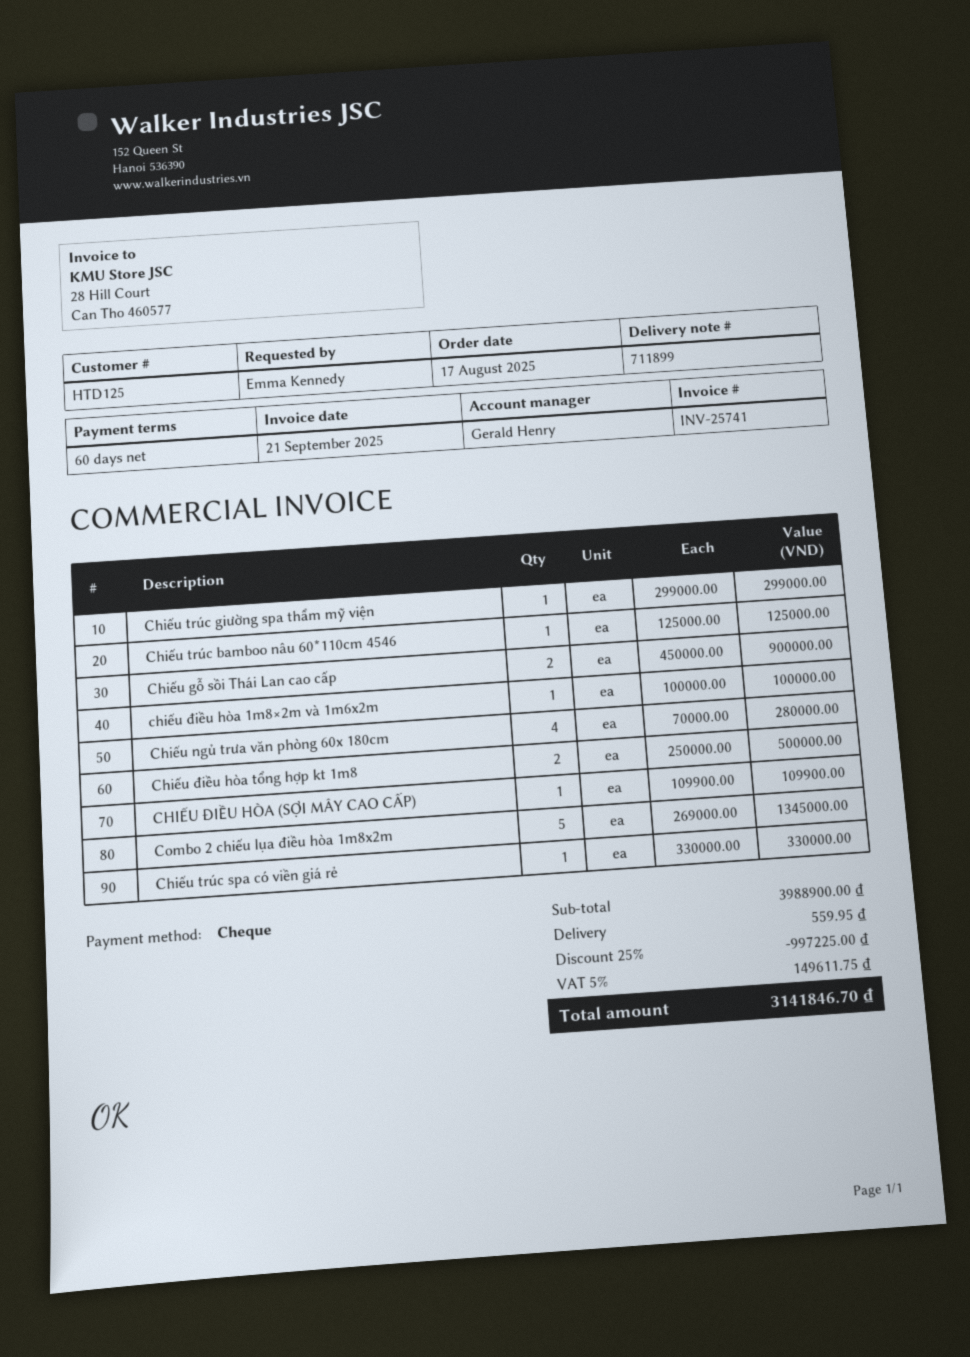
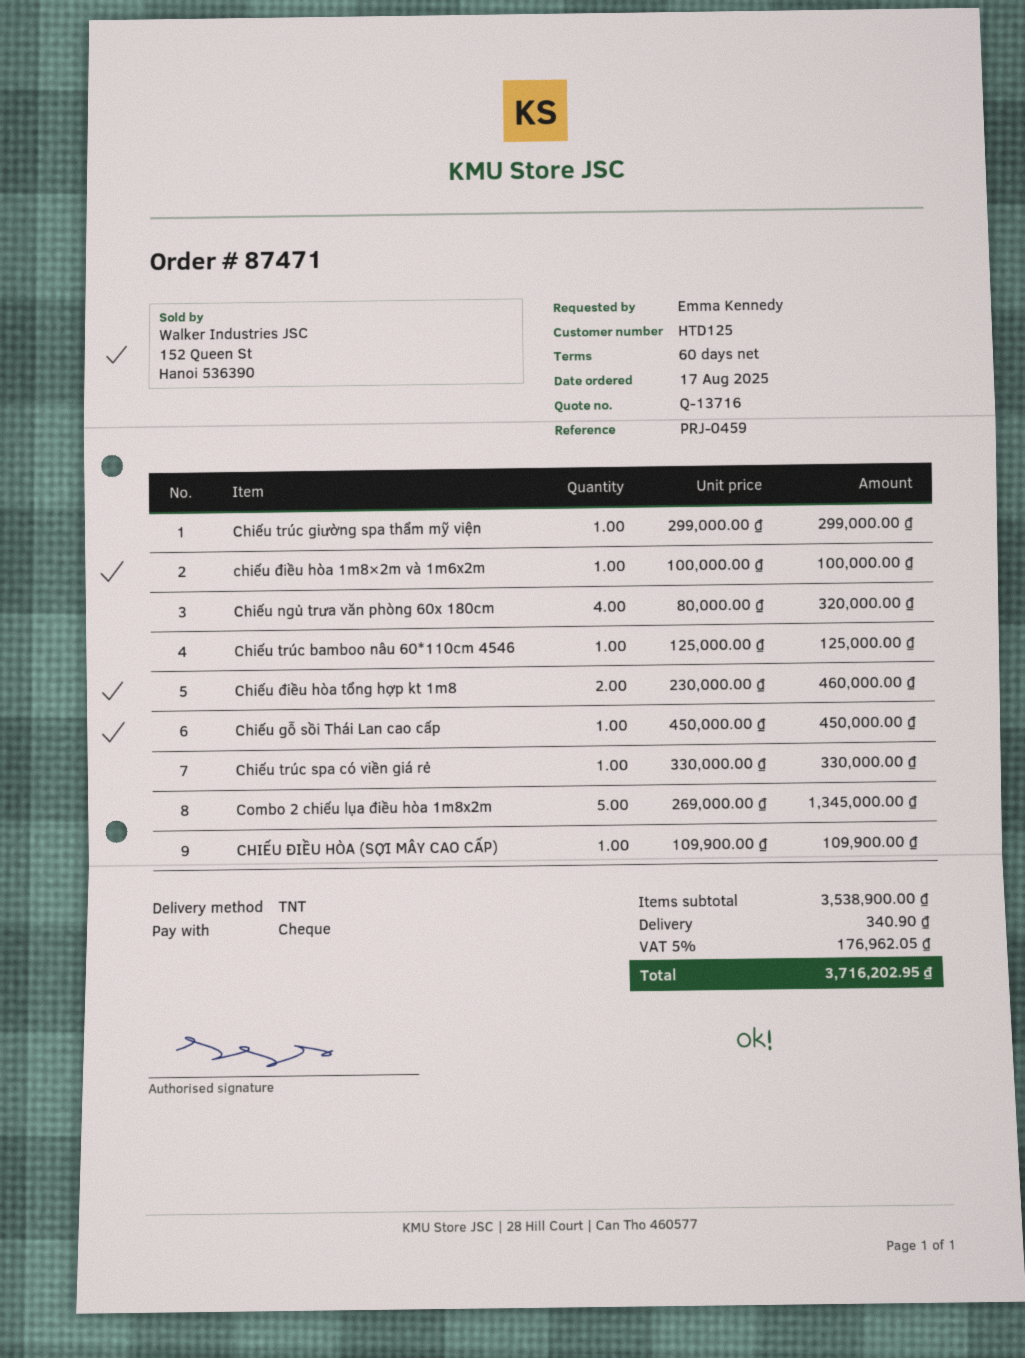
Chiếu gỗ sồi Thái Lan cao cấp: 2 x 450000.00 = 900000.00 -> 1 x 450000.00 = 450000.00
Chiếu ngủ trưa văn phòng 60x 180cm: 4 x 70000.00 = 280000.00 -> 4 x 80000.00 = 320000.00
Chiếu điều hòa tổng hợp kt 1m8: 2 x 250000.00 = 500000.00 -> 2 x 230000.00 = 460000.00
subtotal: 3988900.00 -> 3538900.00
discount: 25% = 997225.00 -> none
shipping: 559.95 -> 340.90
tax: 5% = 149611.75 -> 5% = 176962.05
total: 3141846.70 -> 3716202.95

